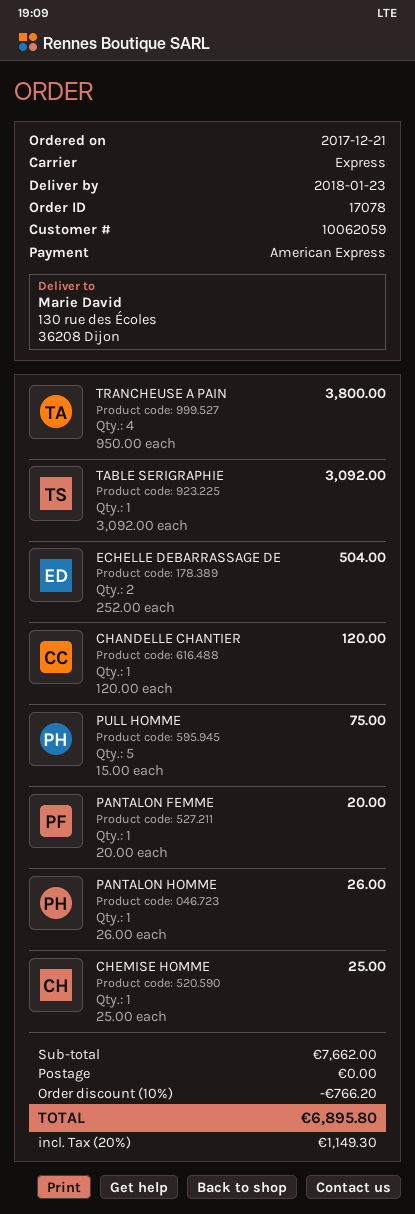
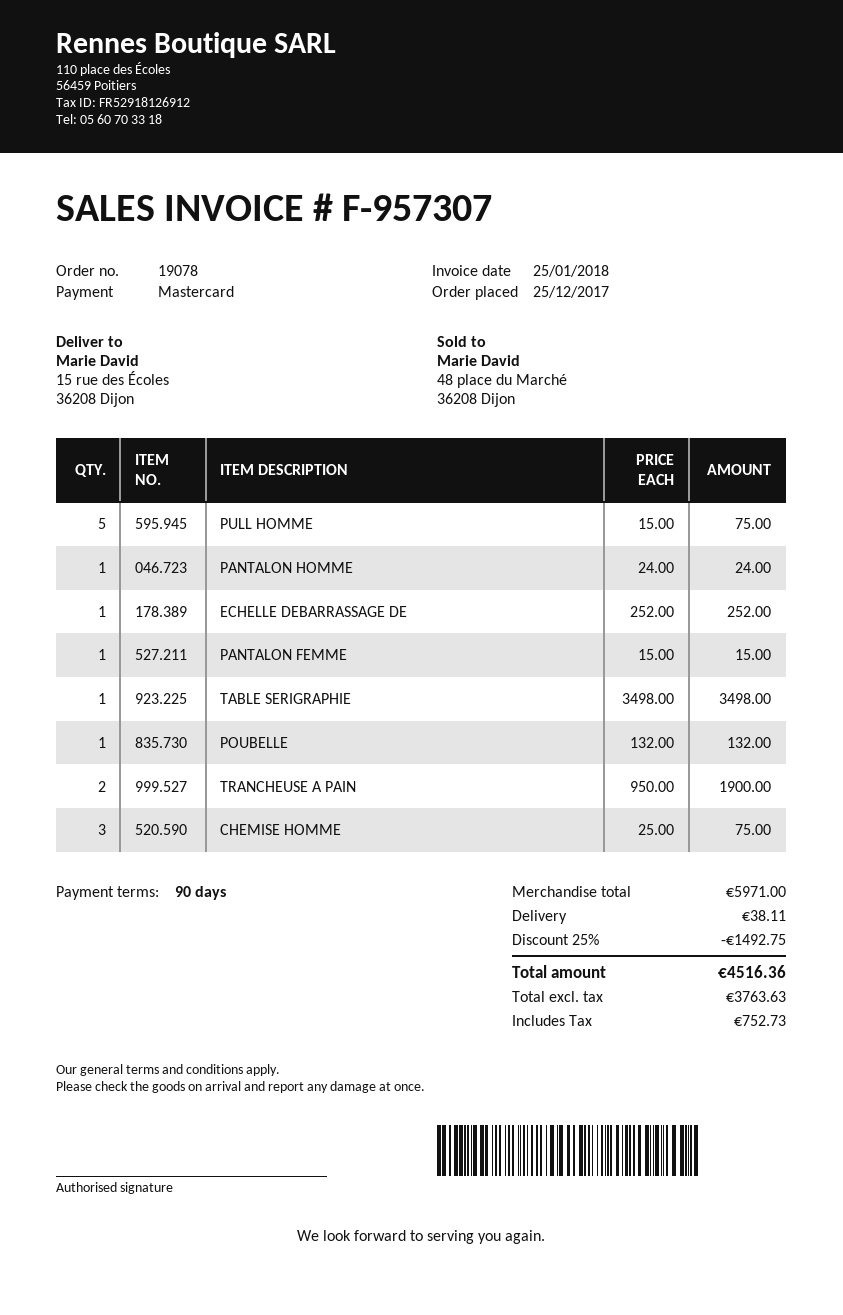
order number: 17078 -> 19078
order date: 2017-12-21 -> 2017-12-25
payment method: American Express -> Mastercard
ship to: 130 rue des Écoles, 36208 Dijon -> 15 rue des Écoles, 36208 Dijon
TRANCHEUSE A PAIN: 4 x 950.00 = 3800.00 -> 2 x 950.00 = 1900.00
TABLE SERIGRAPHIE: 1 x 3092.00 = 3092.00 -> 1 x 3498.00 = 3498.00
ECHELLE DEBARRASSAGE DE: 2 x 252.00 = 504.00 -> 1 x 252.00 = 252.00
CHANDELLE CHANTIER: 1 x 120.00 = 120.00 -> none
PANTALON FEMME: 1 x 20.00 = 20.00 -> 1 x 15.00 = 15.00
PANTALON HOMME: 1 x 26.00 = 26.00 -> 1 x 24.00 = 24.00
CHEMISE HOMME: 1 x 25.00 = 25.00 -> 3 x 25.00 = 75.00
POUBELLE: none -> 1 x 132.00 = 132.00
subtotal: 7662.00 -> 5971.00
discount: 10% = 766.20 -> 25% = 1492.75
shipping: 0.00 -> 38.11
tax: 1149.30 -> 752.73
total: 6895.80 -> 4516.36

